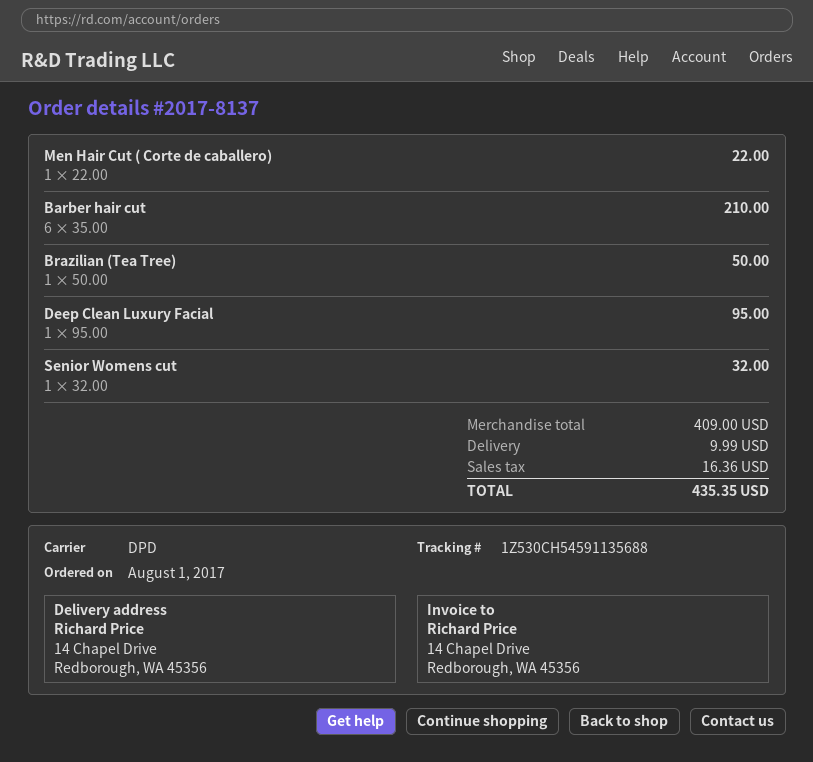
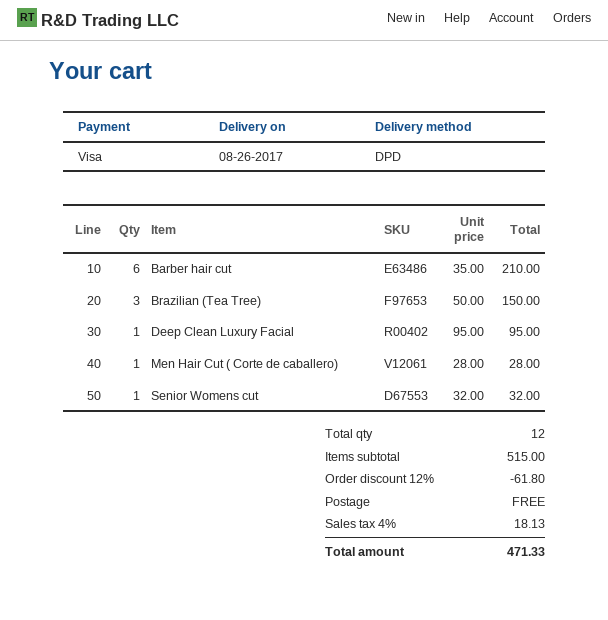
Men Hair Cut ( Corte de caballero): 1 x 22.00 = 22.00 -> 1 x 28.00 = 28.00
Brazilian (Tea Tree): 1 x 50.00 = 50.00 -> 3 x 50.00 = 150.00
subtotal: 409.00 -> 515.00
discount: none -> 12% = 61.80
shipping: 9.99 -> 0.00
tax: 16.36 -> 18.13
total: 435.35 -> 471.33

